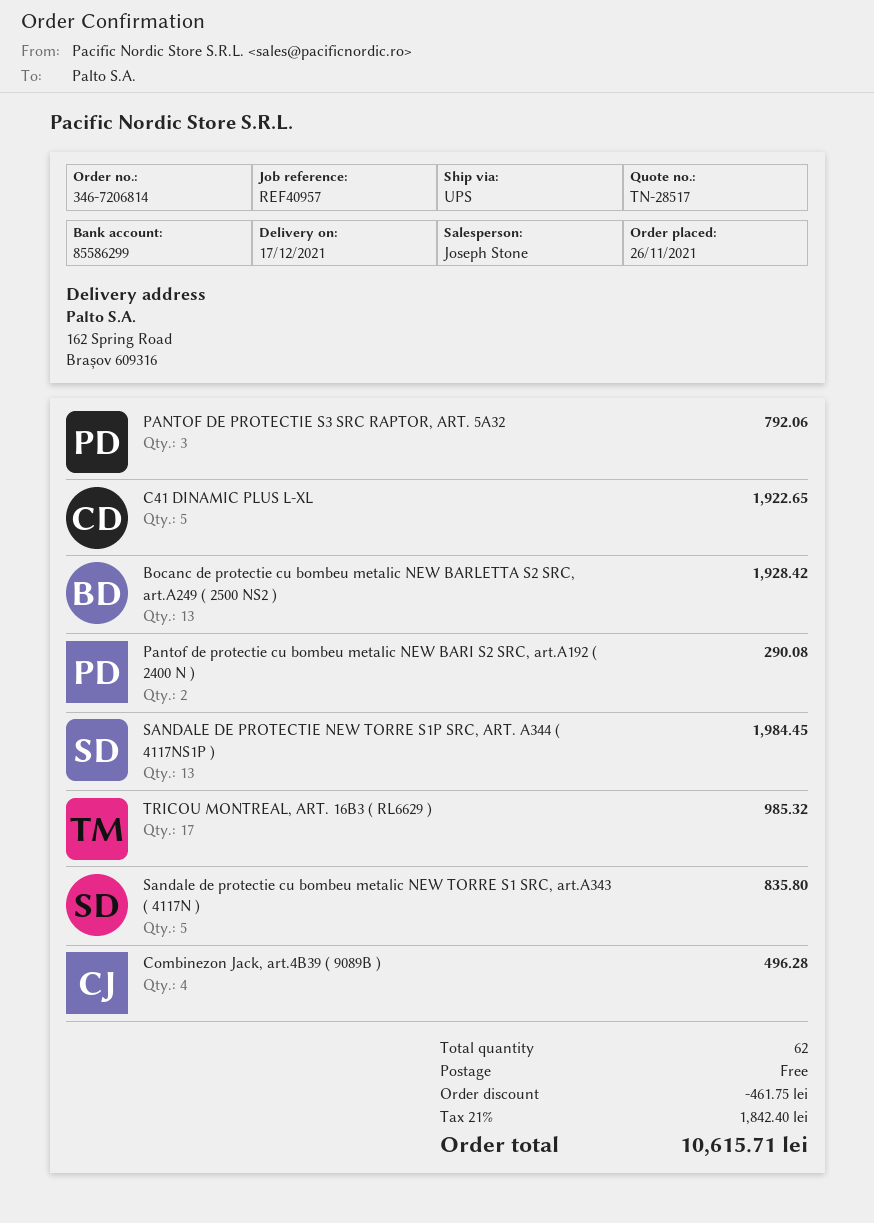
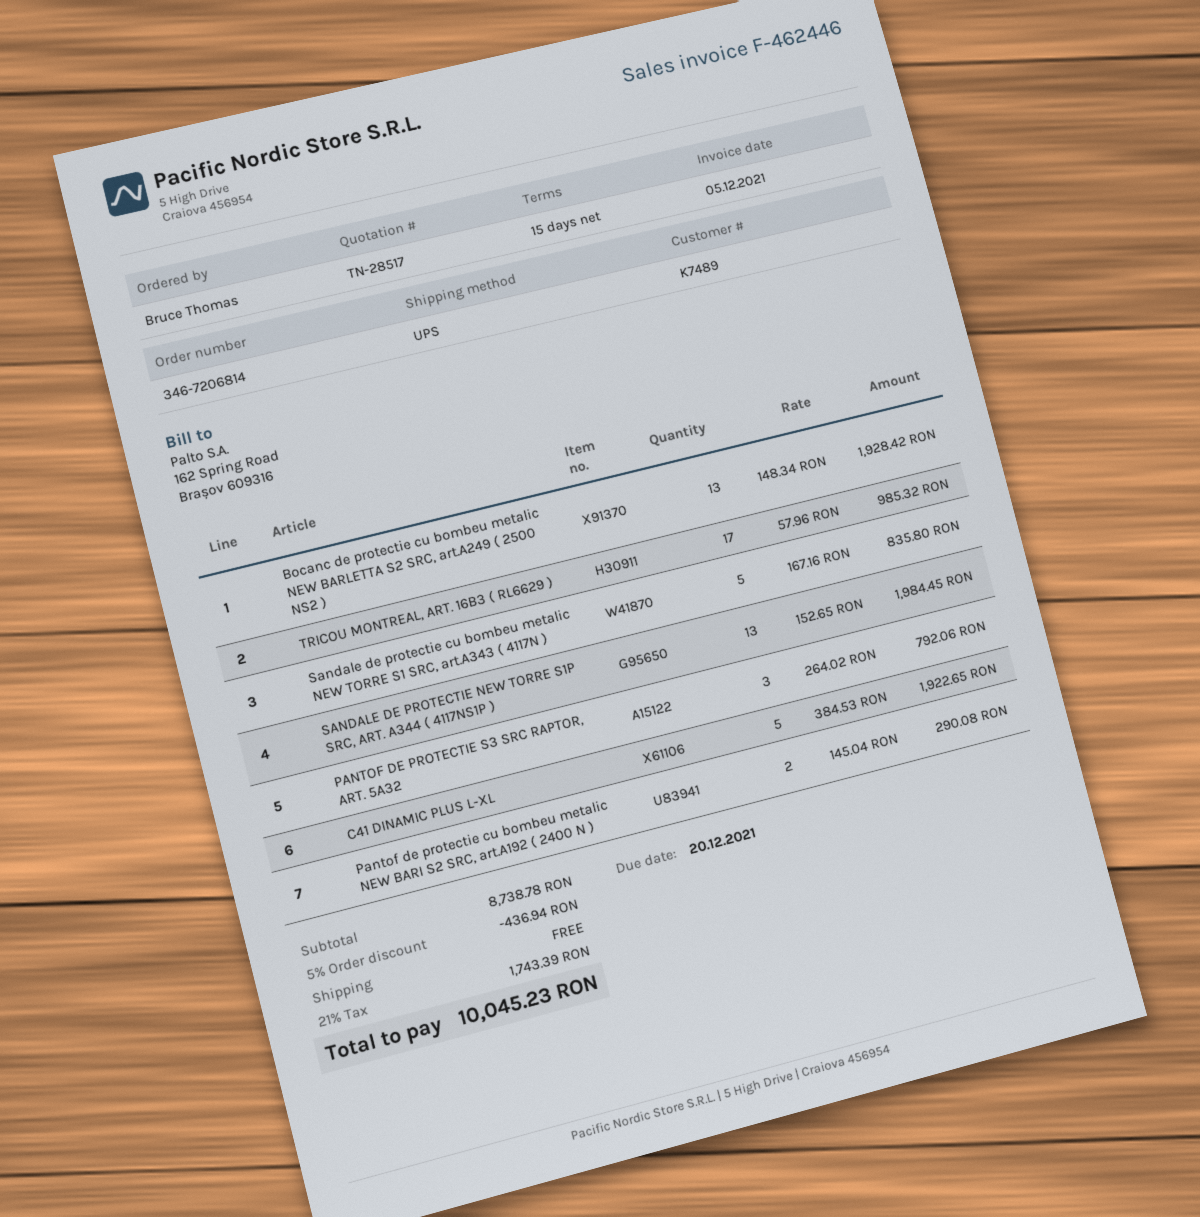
Combinezon Jack, art.4B39 ( 9089B ): 4 for 496.28 -> none
discount: 461.75 -> 436.94
tax: 21% = 1842.40 -> 21% = 1743.39
total: 10615.71 -> 10045.23

